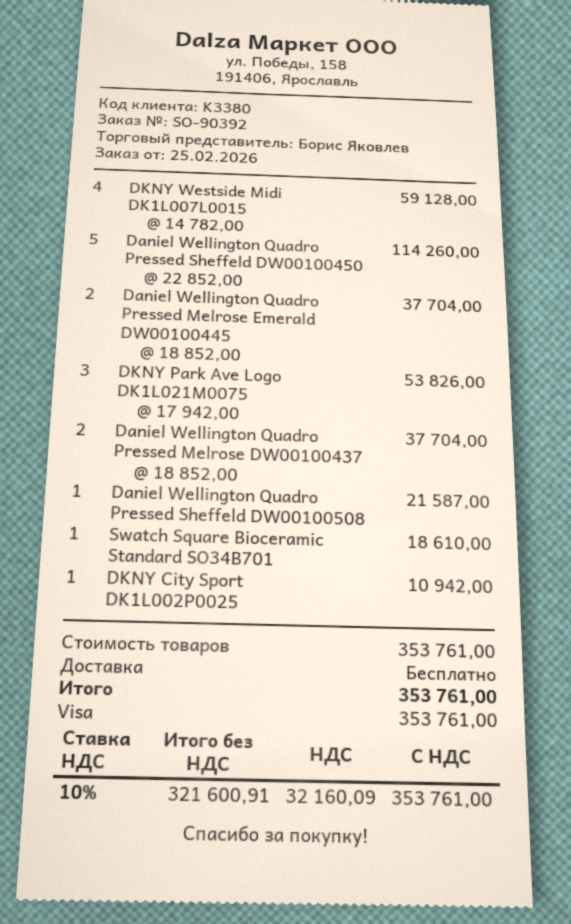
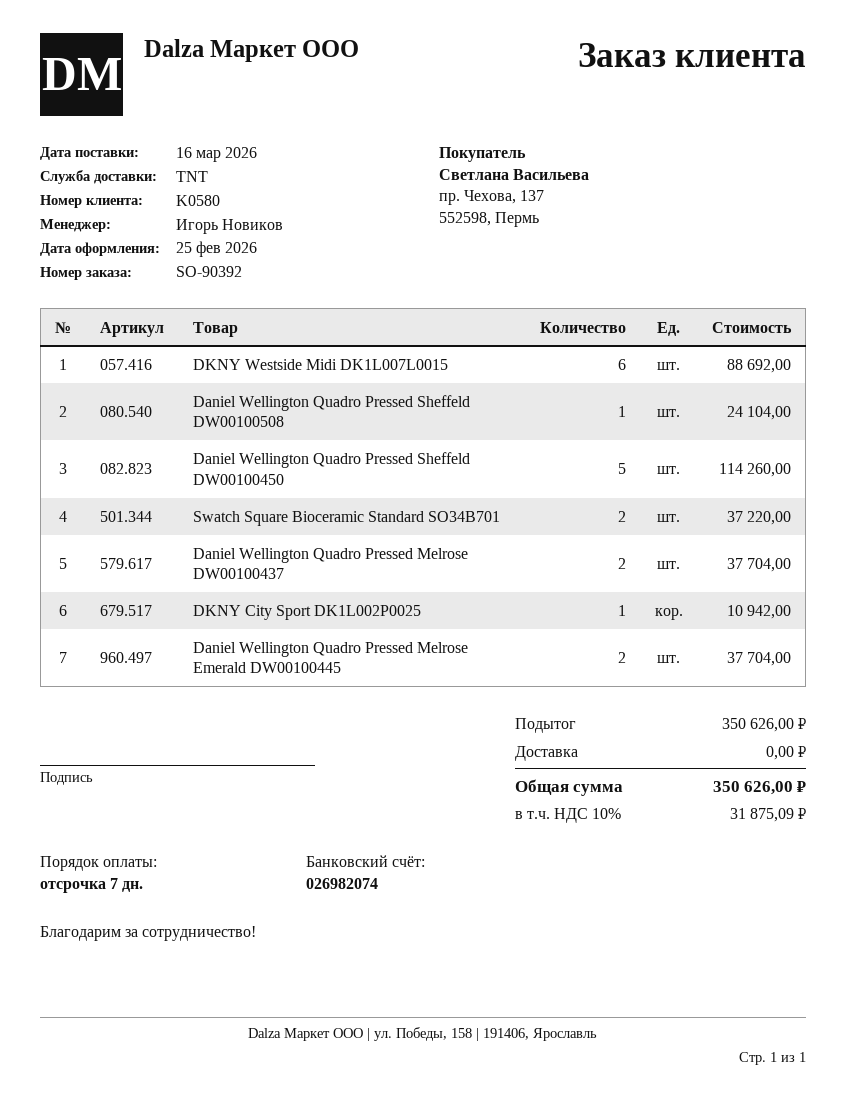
customer number: K3380 -> K0580
sales rep: Борис Яковлев -> Игорь Новиков
DKNY Westside Midi DK1L007L0015: 4 for 59128.00 -> 6 for 88692.00
DKNY Park Ave Logo DK1L021M0075: 3 for 53826.00 -> none
Daniel Wellington Quadro Pressed Sheffeld DW00100508: 1 for 21587.00 -> 1 for 24104.00
Swatch Square Bioceramic Standard SO34B701: 1 for 18610.00 -> 2 for 37220.00
subtotal: 353761.00 -> 350626.00
tax: 10% = 32160.09 -> 10% = 31875.09
total: 353761.00 -> 350626.00

